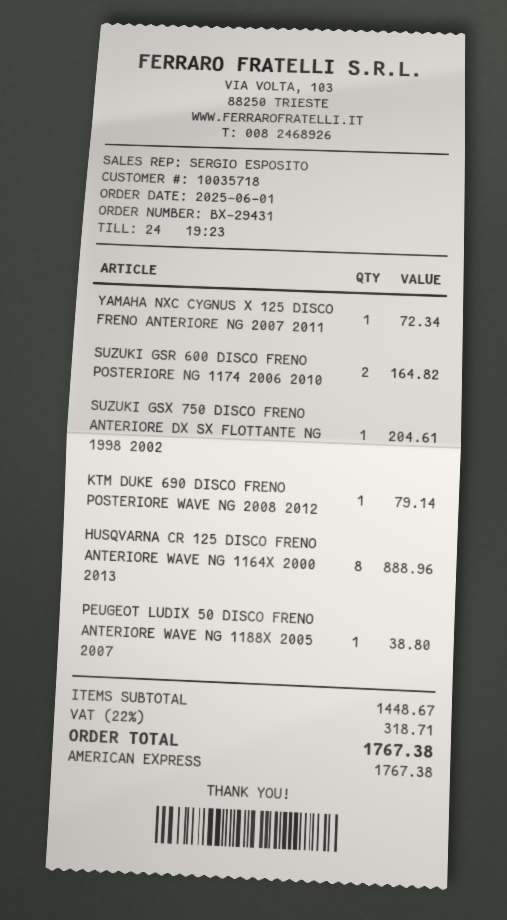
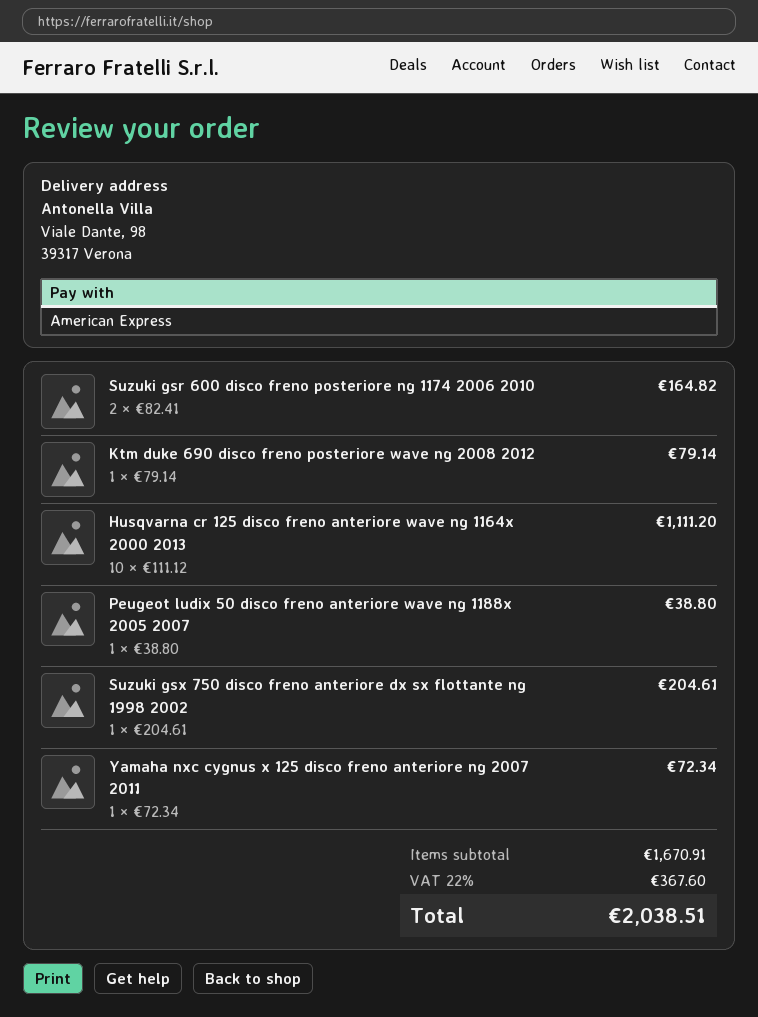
HUSQVARNA CR 125 DISCO FRENO ANTERIORE WAVE NG 1164X 2000 2013: 8 for 888.96 -> 10 for 1111.20
subtotal: 1448.67 -> 1670.91
tax: 22% = 318.71 -> 22% = 367.60
total: 1767.38 -> 2038.51

